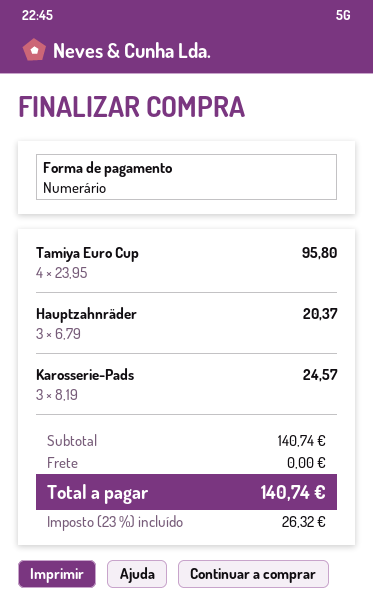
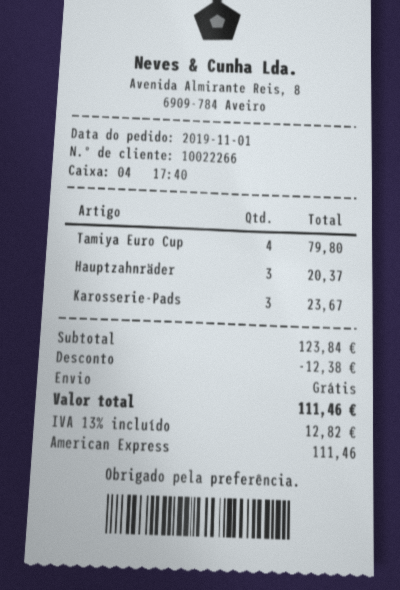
payment method: cash -> American Express
Tamiya Euro Cup: 4 for 95.80 -> 4 for 79.80
Karosserie-Pads: 3 for 24.57 -> 3 for 23.67
subtotal: 140.74 -> 123.84
discount: none -> 12.38
tax: 23% = 26.32 -> 13% = 12.82
total: 140.74 -> 111.46

